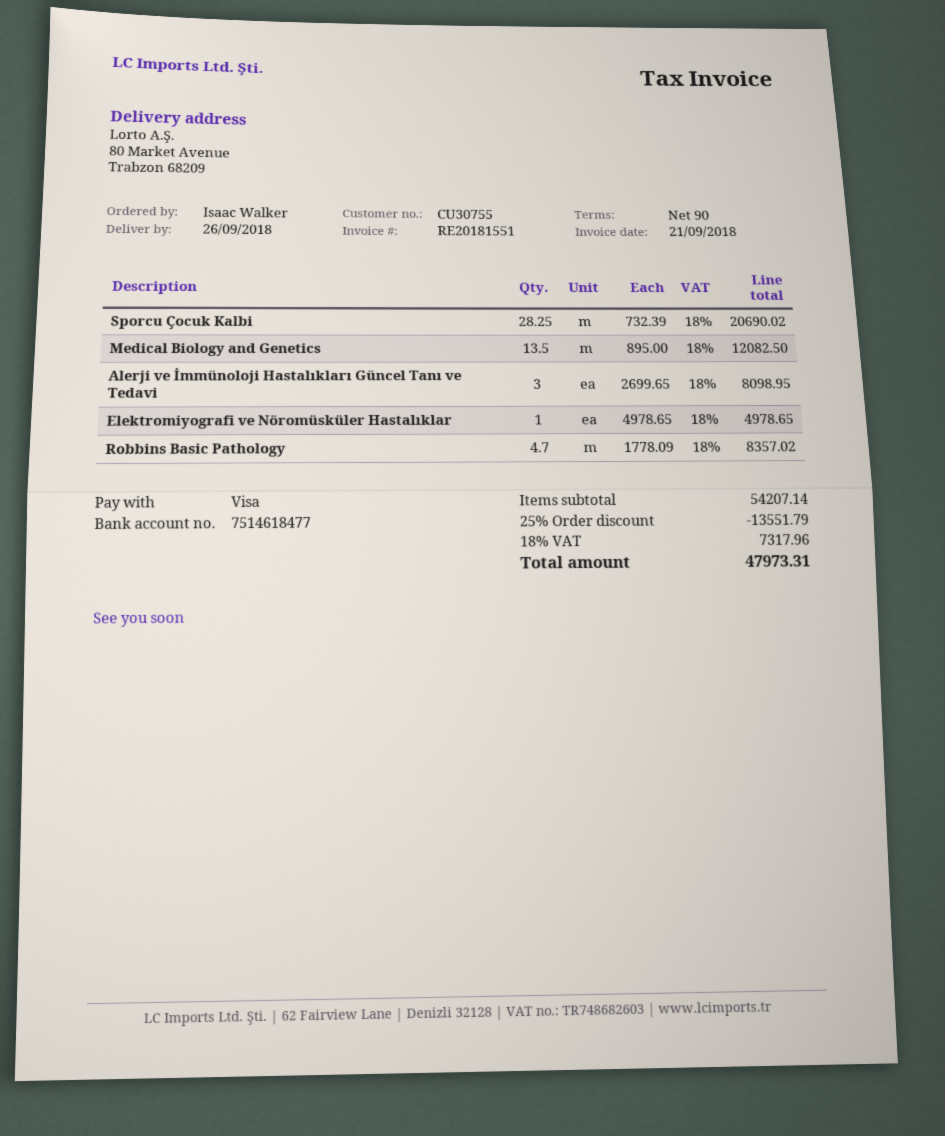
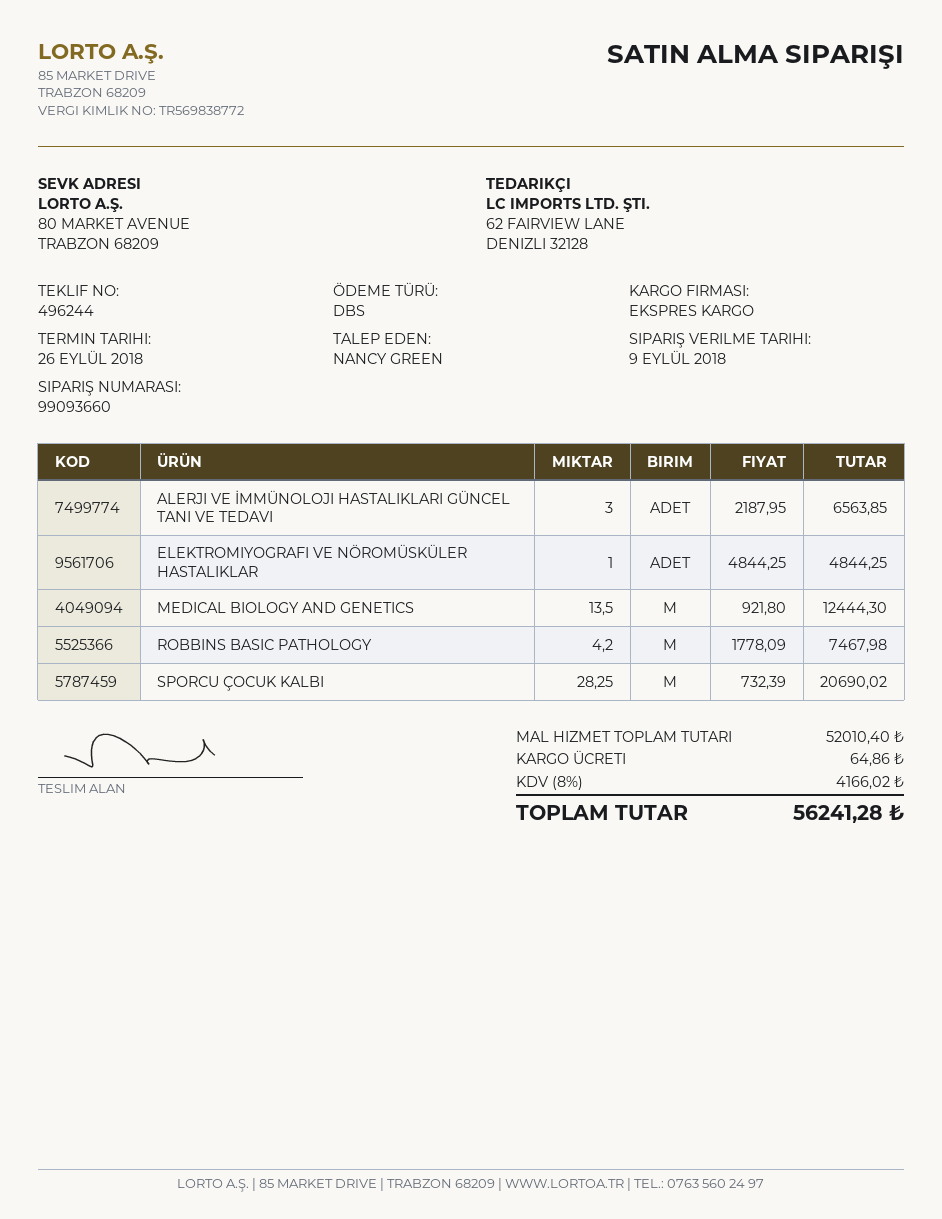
ordered by: Isaac Walker -> NANCY GREEN
payment method: Visa -> direct debit
Medical Biology and Genetics: 13.5 x 895.00 = 12082.50 -> 13.5 x 921.80 = 12444.30
Alerji ve İmmünoloji Hastalıkları Güncel Tanı ve Tedavi: 3 x 2699.65 = 8098.95 -> 3 x 2187.95 = 6563.85
Elektromiyografi ve Nöromüsküler Hastalıklar: 1 x 4978.65 = 4978.65 -> 1 x 4844.25 = 4844.25
Robbins Basic Pathology: 4.7 x 1778.09 = 8357.02 -> 4.2 x 1778.09 = 7467.98
subtotal: 54207.14 -> 52010.40
discount: 25% = 13551.79 -> none
shipping: none -> 64.86
tax: 18% = 7317.96 -> 8% = 4166.02
total: 47973.31 -> 56241.28

